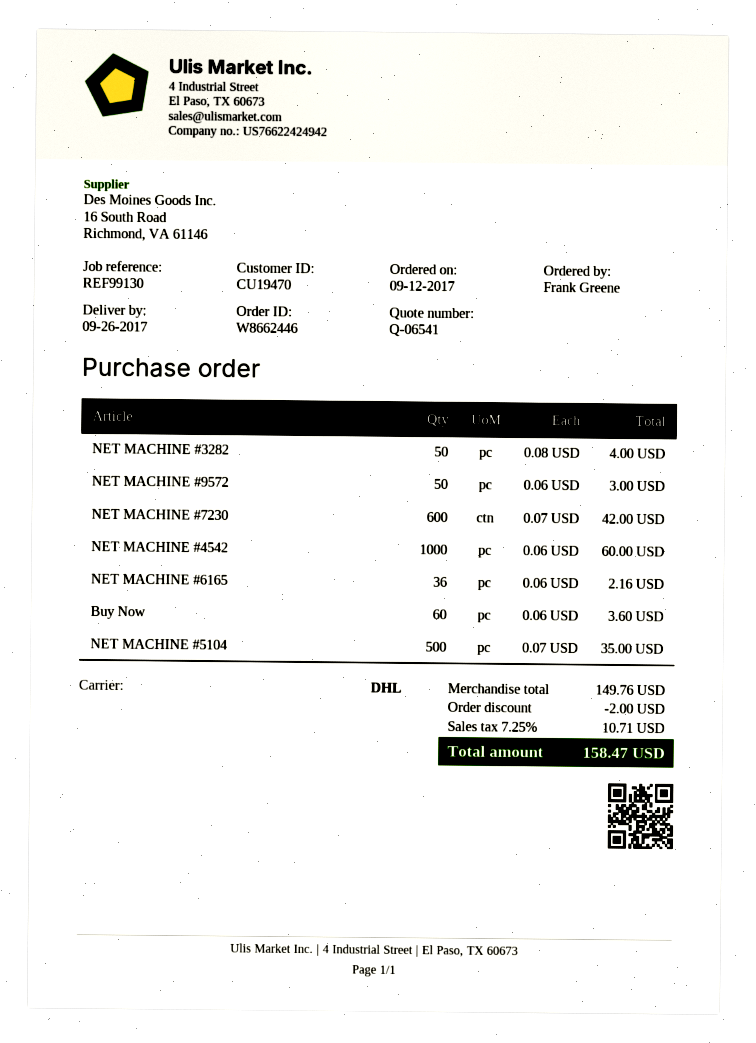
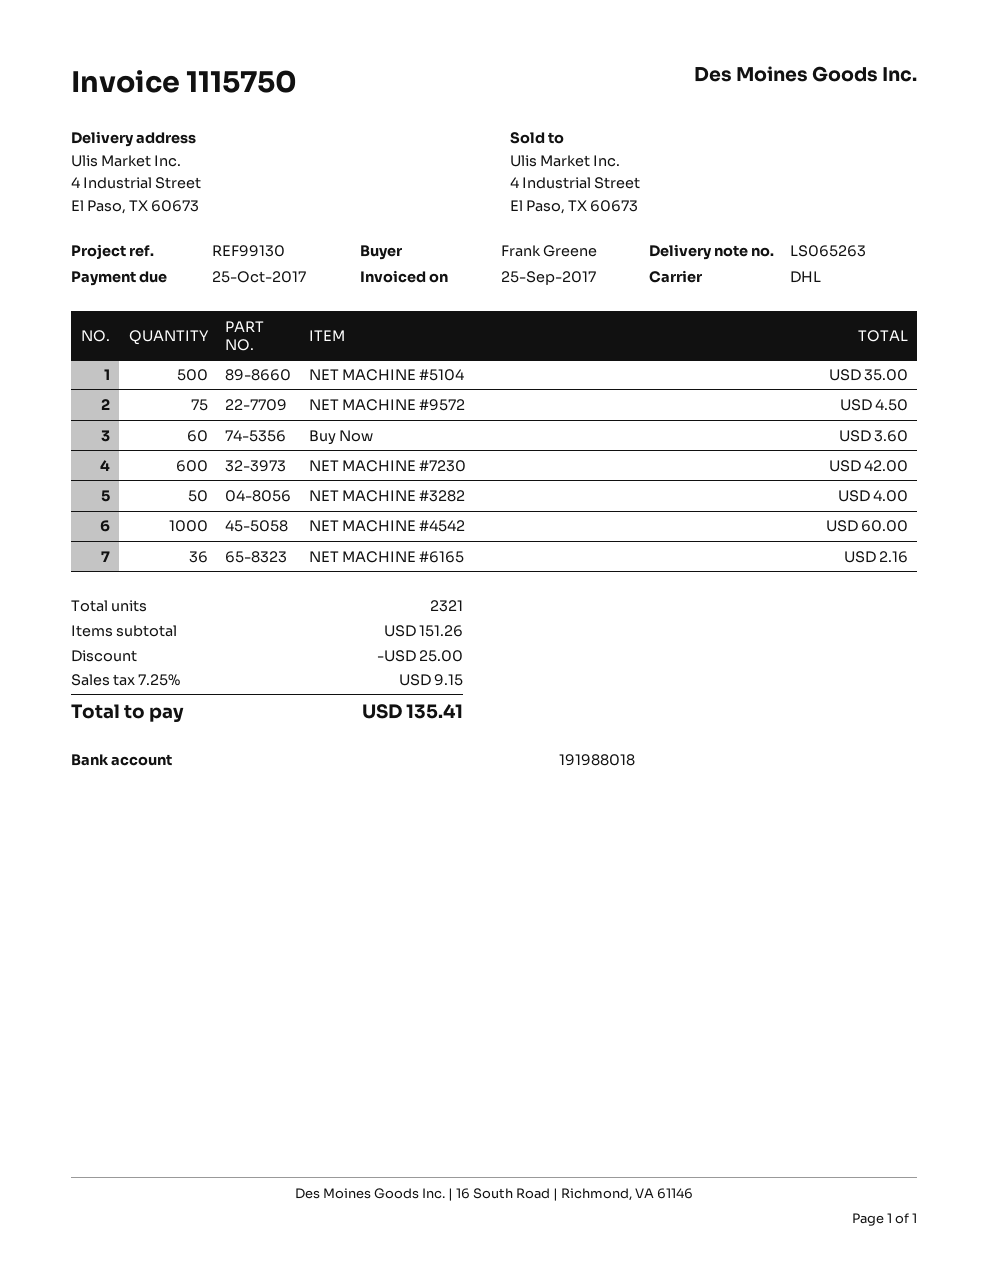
NET MACHINE #9572: 50 for 3.00 -> 75 for 4.50
subtotal: 149.76 -> 151.26
discount: 2.00 -> 25.00
tax: 7.25% = 10.71 -> 7.25% = 9.15
total: 158.47 -> 135.41

